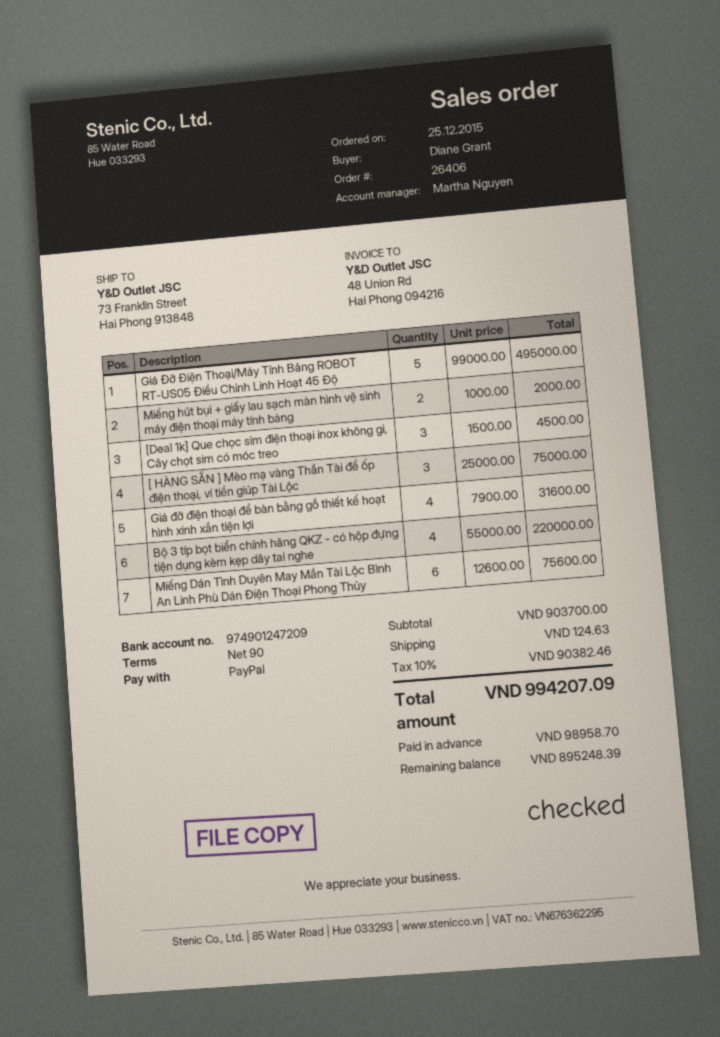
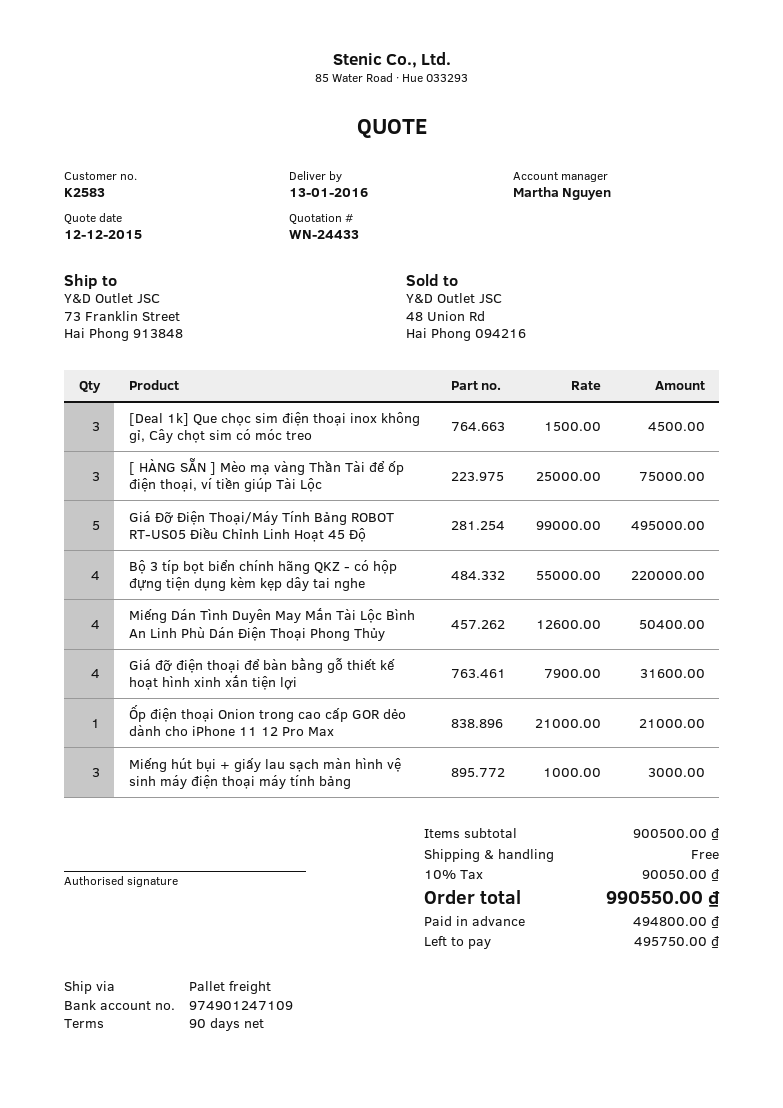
bank account: 974901247209 -> 974901247109
Miếng hút bụi + giấy lau sạch màn hình vệ sinh máy điện thoại máy tính bảng: 2 x 1000.00 = 2000.00 -> 3 x 1000.00 = 3000.00
Miếng Dán Tình Duyên May Mắn Tài Lộc Bình An Linh Phù Dán Điện Thoại Phong Thủy: 6 x 12600.00 = 75600.00 -> 4 x 12600.00 = 50400.00
Ốp điện thoại Onion trong cao cấp GOR dẻo dành cho iPhone 11 12 Pro Max: none -> 1 x 21000.00 = 21000.00
subtotal: 903700.00 -> 900500.00
shipping: 124.63 -> 0.00
tax: 10% = 90382.46 -> 10% = 90050.00
total: 994207.09 -> 990550.00
deposit: 98958.70 -> 494800.00
balance: 895248.39 -> 495750.00

